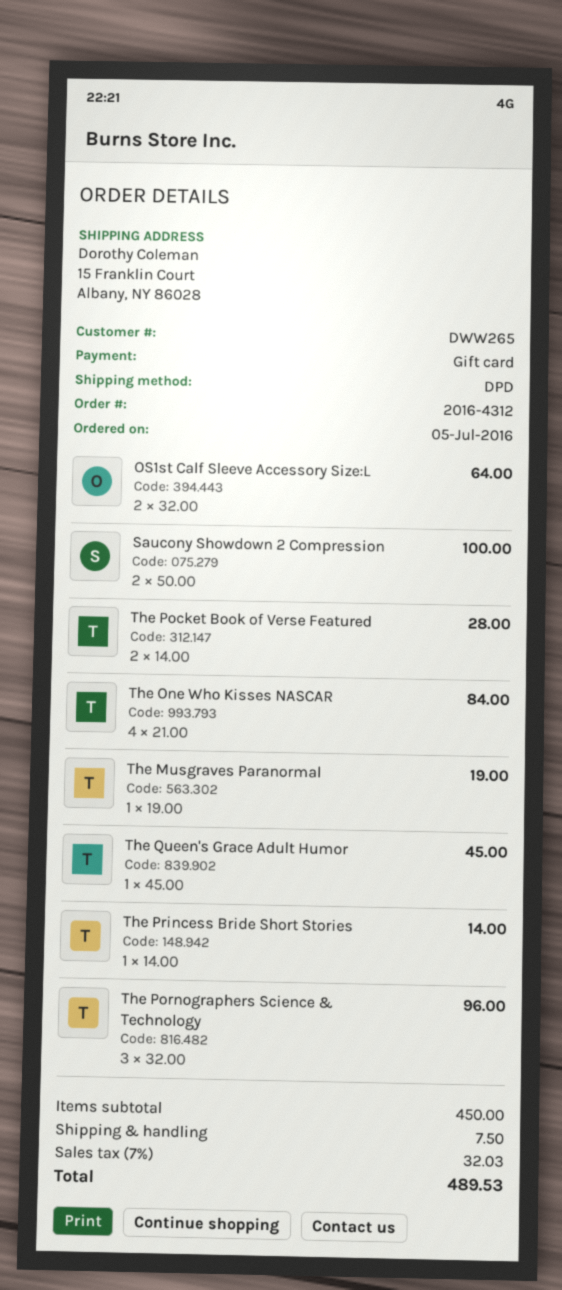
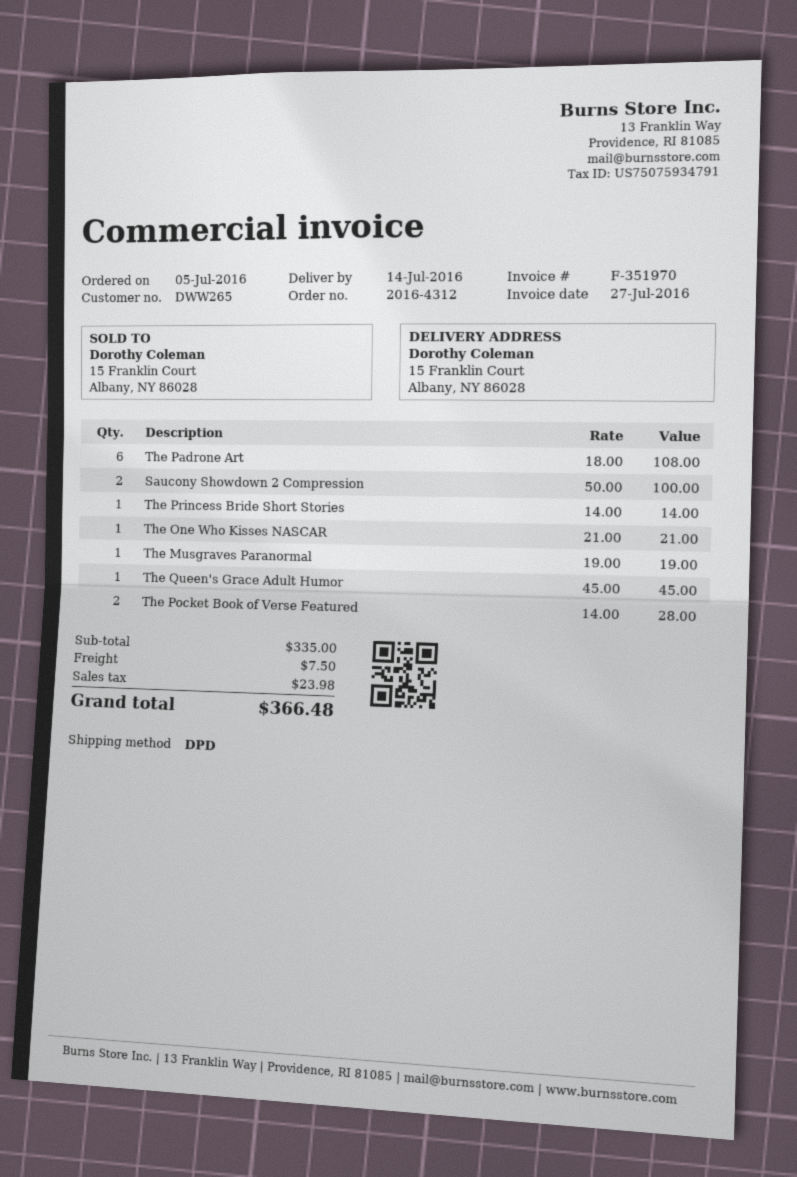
OS1st Calf Sleeve Accessory Size:L: 2 x 32.00 = 64.00 -> none
The One Who Kisses NASCAR: 4 x 21.00 = 84.00 -> 1 x 21.00 = 21.00
The Pornographers Science & Technology: 3 x 32.00 = 96.00 -> none
The Padrone Art: none -> 6 x 18.00 = 108.00
subtotal: 450.00 -> 335.00
tax: 32.03 -> 23.98
total: 489.53 -> 366.48

